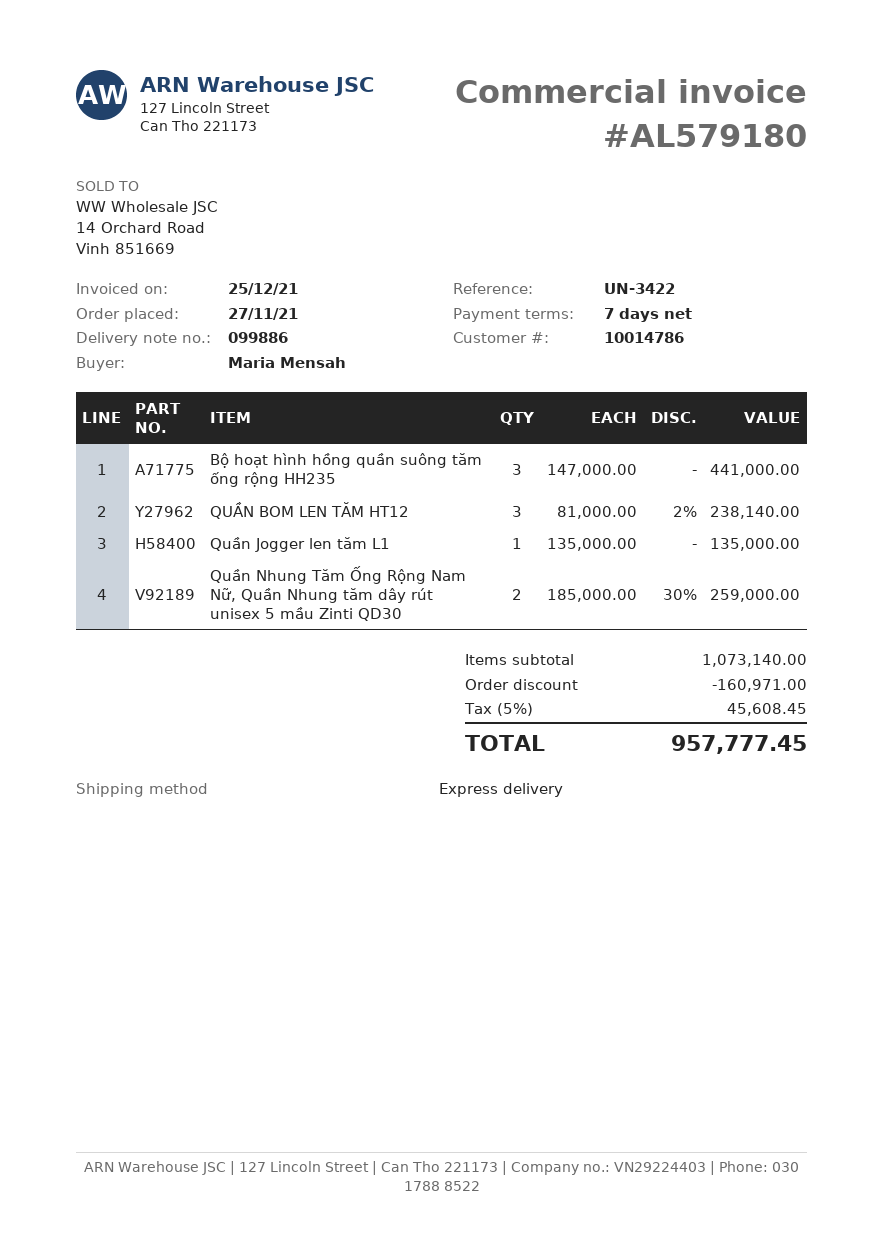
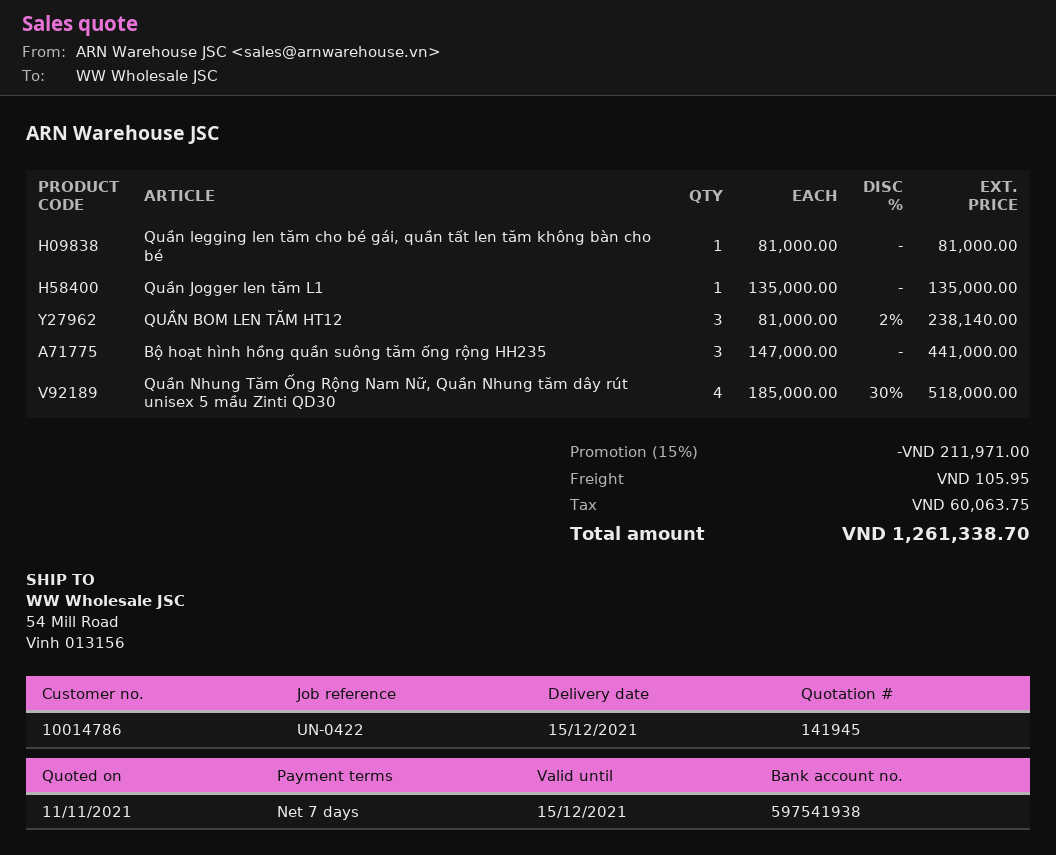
reference: UN-3422 -> UN-0422
Quần Nhung Tăm Ống Rộng Nam Nữ, Quần Nhung tăm dây rút unisex 5 mầu Zinti QD30: 2 x 185000.00 - 30% = 259000.00 -> 4 x 185000.00 - 30% = 518000.00
Quần legging len tăm cho bé gái, quần tất len tăm không bàn cho bé: none -> 1 x 81000.00 = 81000.00
discount: 160971.00 -> 211971.00
shipping: none -> 105.95
tax: 45608.45 -> 60063.75
total: 957777.45 -> 1261338.70

